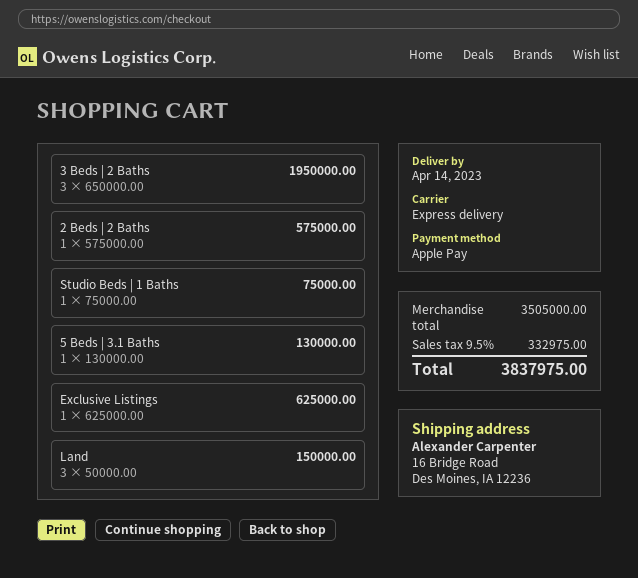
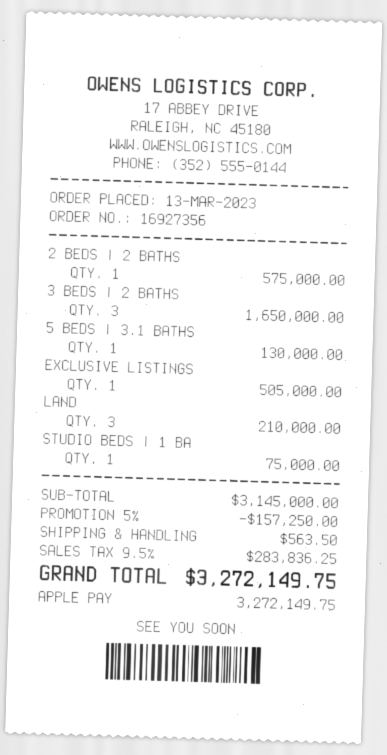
3 Beds | 2 Baths: 3 for 1950000.00 -> 3 for 1650000.00
Exclusive Listings: 1 for 625000.00 -> 1 for 505000.00
Land: 3 for 150000.00 -> 3 for 210000.00
subtotal: 3505000.00 -> 3145000.00
discount: none -> 5% = 157250.00
shipping: none -> 563.50
tax: 9.5% = 332975.00 -> 9.5% = 283836.25
total: 3837975.00 -> 3272149.75

